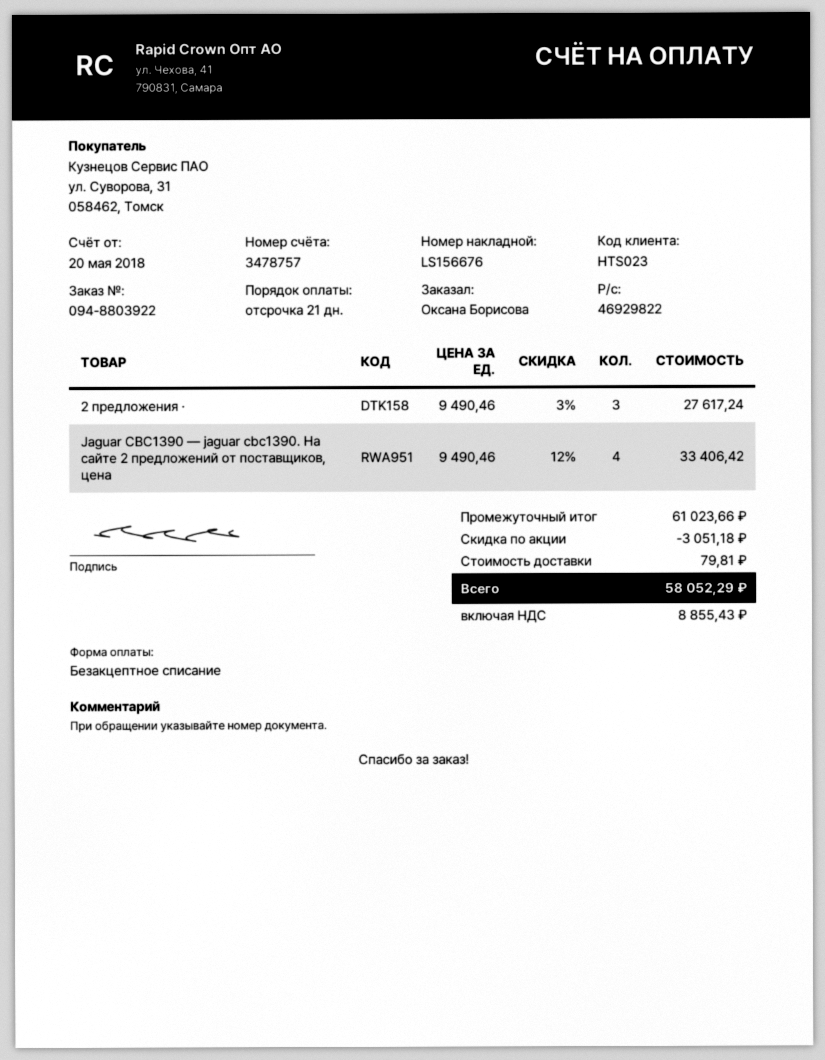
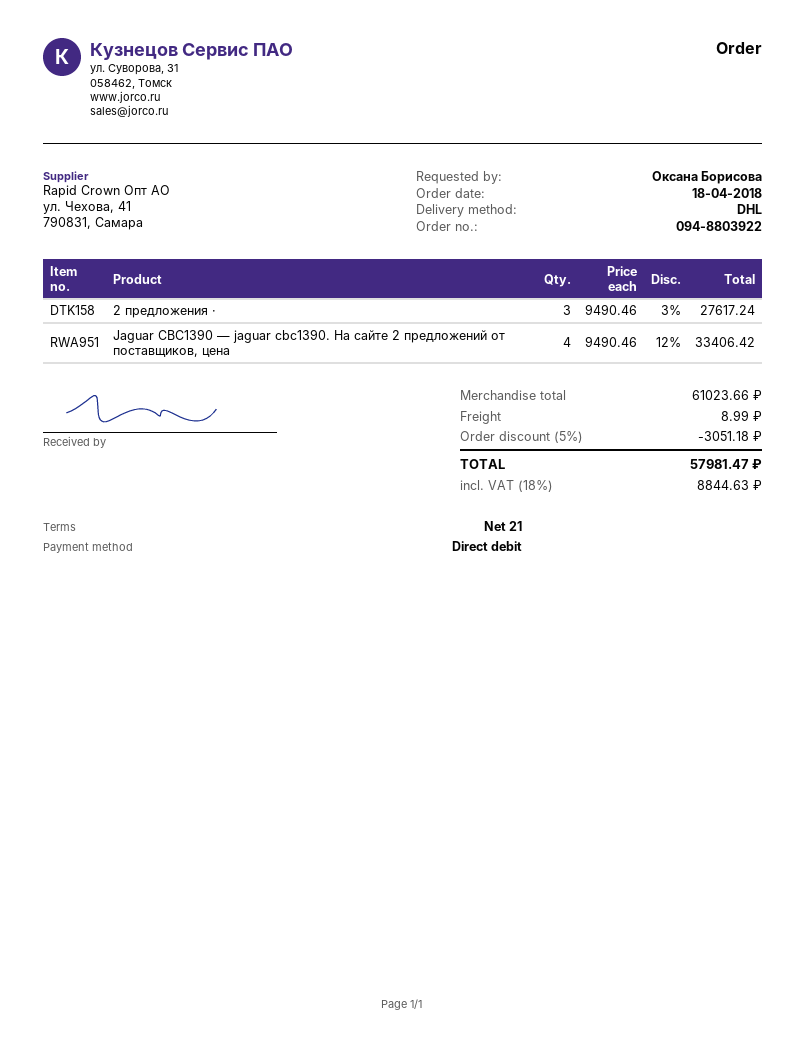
shipping: 79.81 -> 8.99
tax: 8855.43 -> 8844.63
total: 58052.29 -> 57981.47

